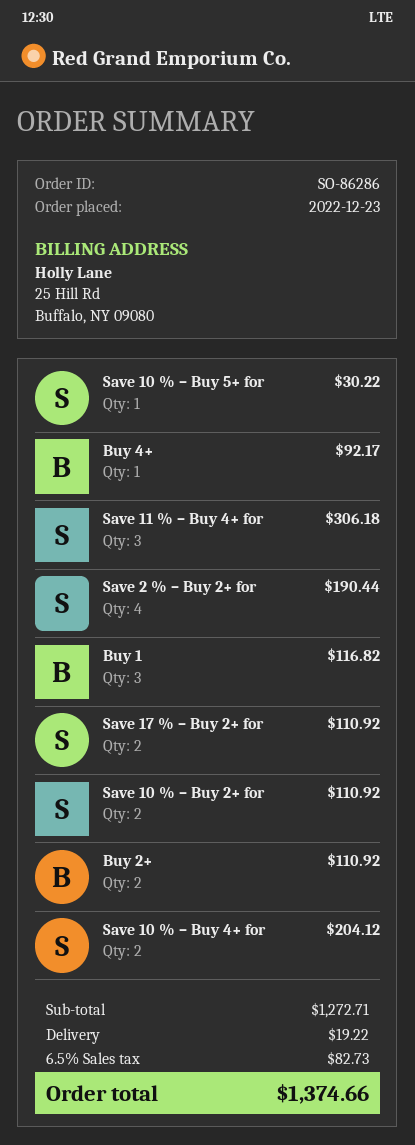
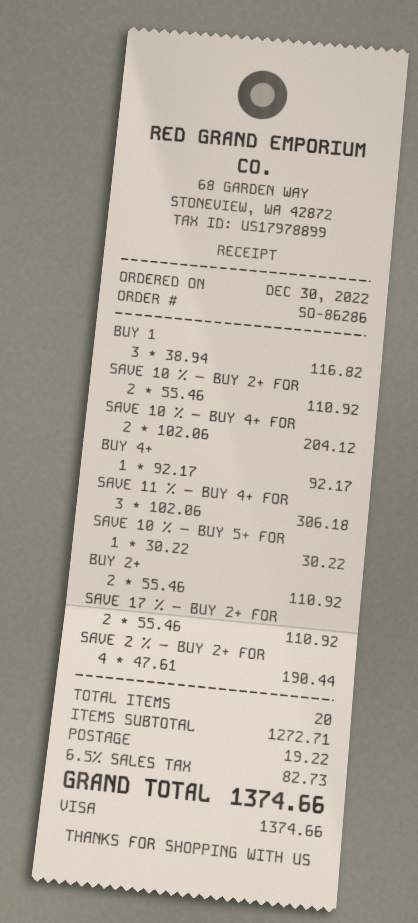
order date: 2022-12-23 -> 2022-12-30

